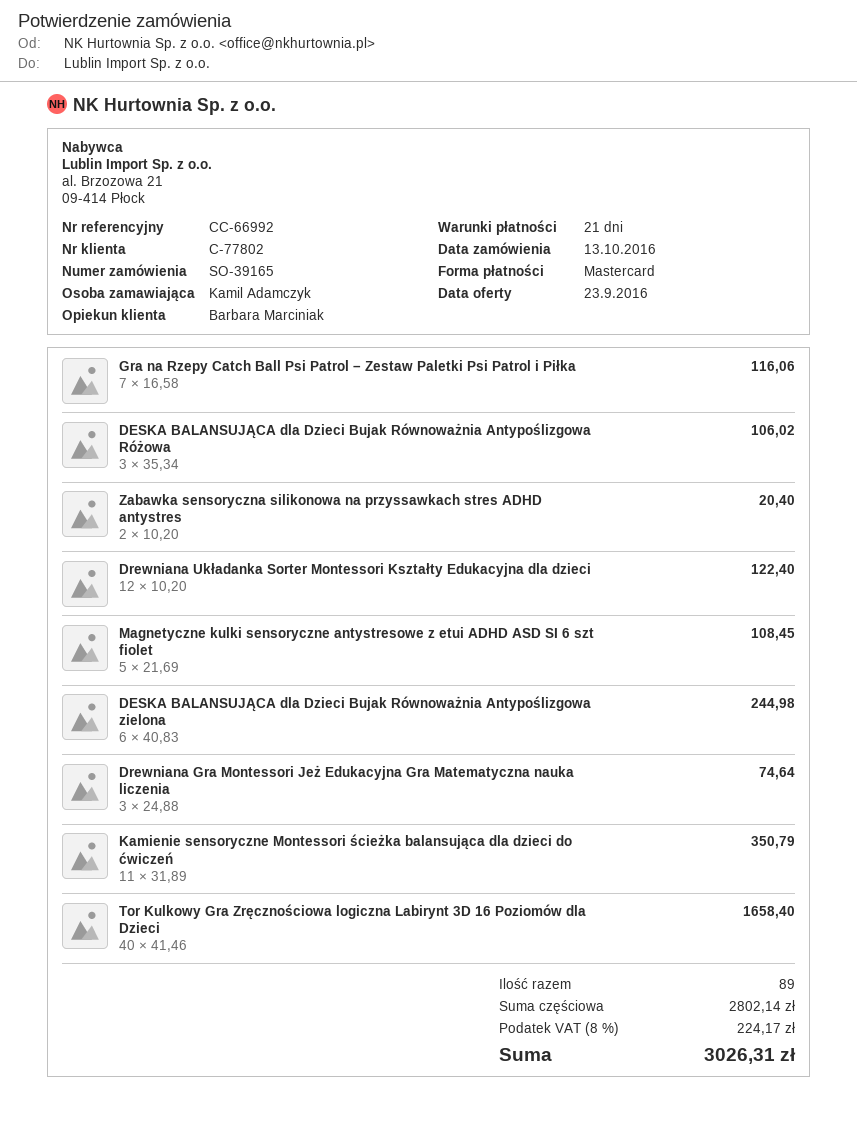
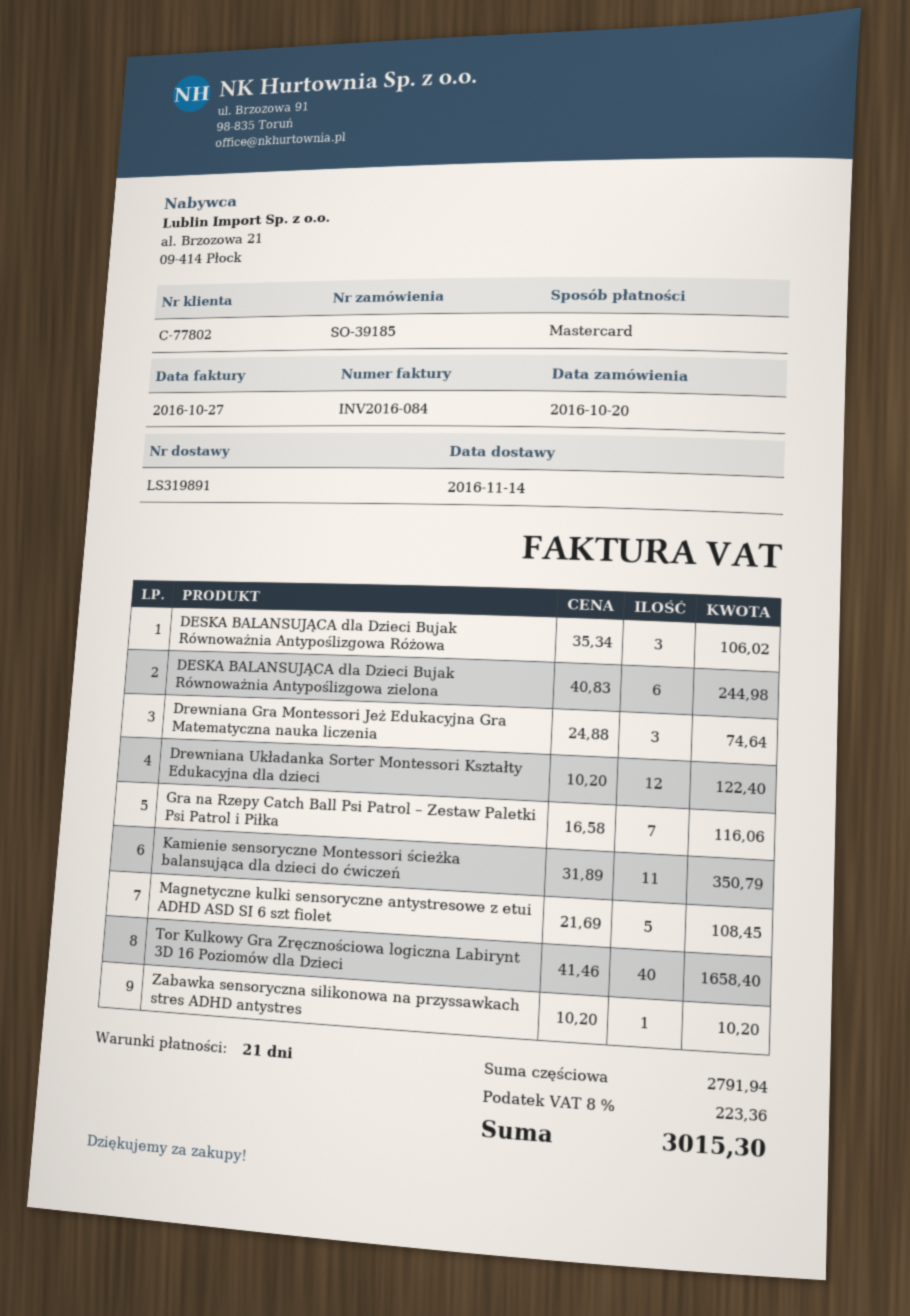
order number: SO-39165 -> SO-39185
order date: 2016-10-13 -> 2016-10-20
Zabawka sensoryczna silikonowa na przyssawkach stres ADHD antystres: 2 x 10.20 = 20.40 -> 1 x 10.20 = 10.20
subtotal: 2802.14 -> 2791.94
tax: 8% = 224.17 -> 8% = 223.36
total: 3026.31 -> 3015.30

